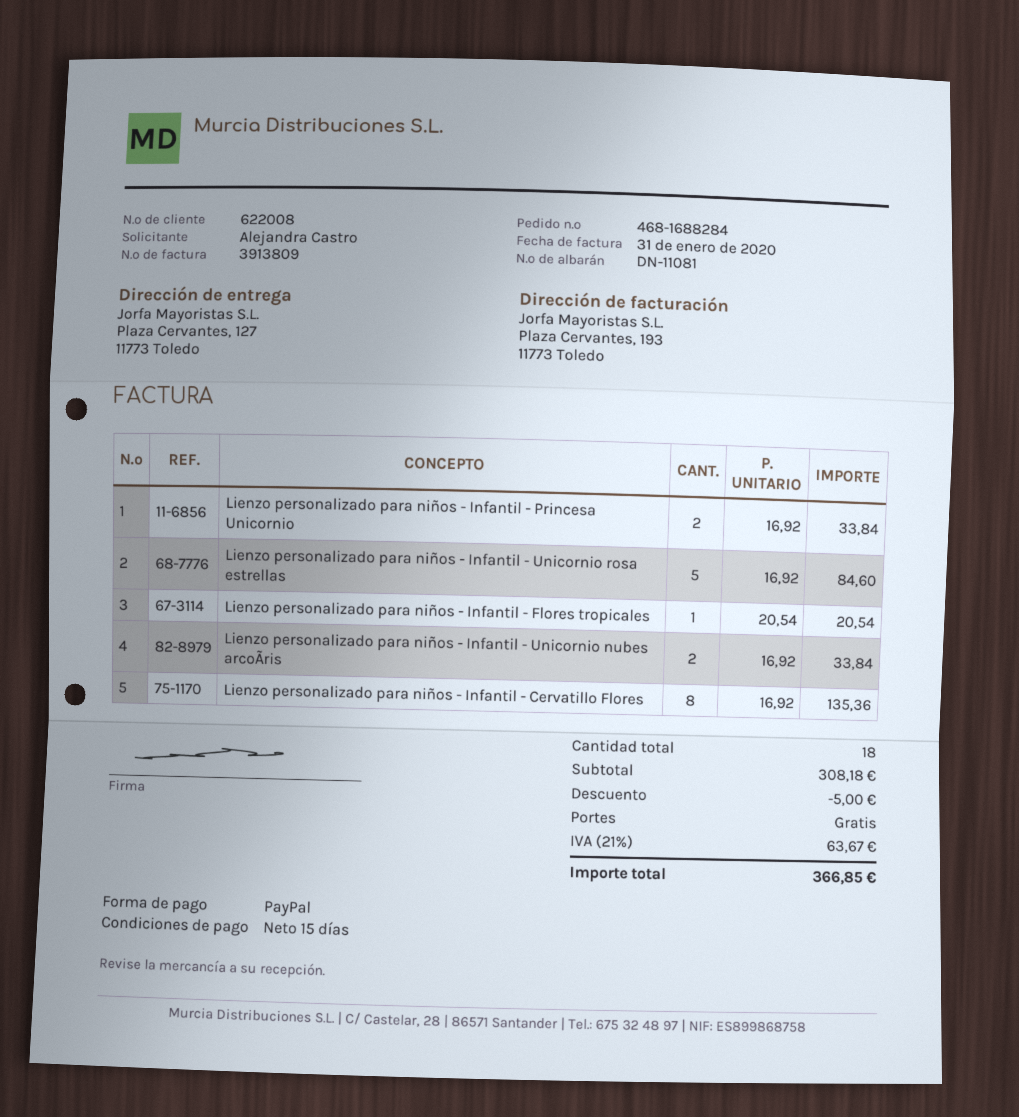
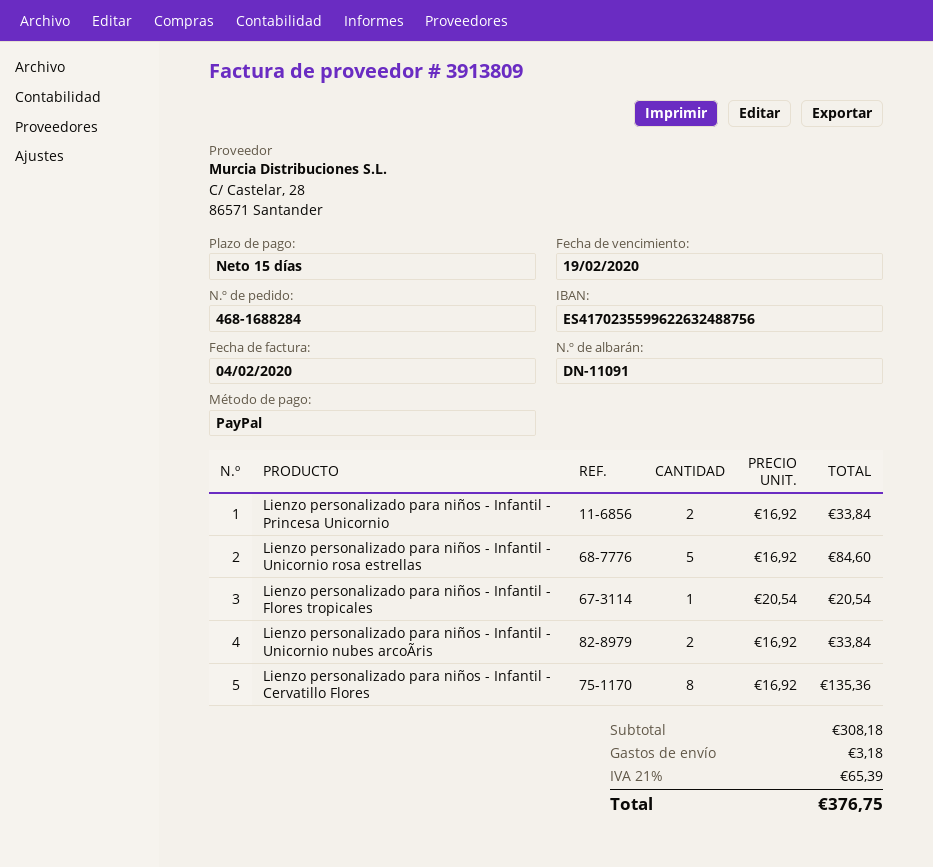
delivery note number: DN-11081 -> DN-11091
invoice date: 2020-01-31 -> 2020-02-04
discount: 5.00 -> none
shipping: 0.00 -> 3.18
tax: 21% = 63.67 -> 21% = 65.39
total: 366.85 -> 376.75

